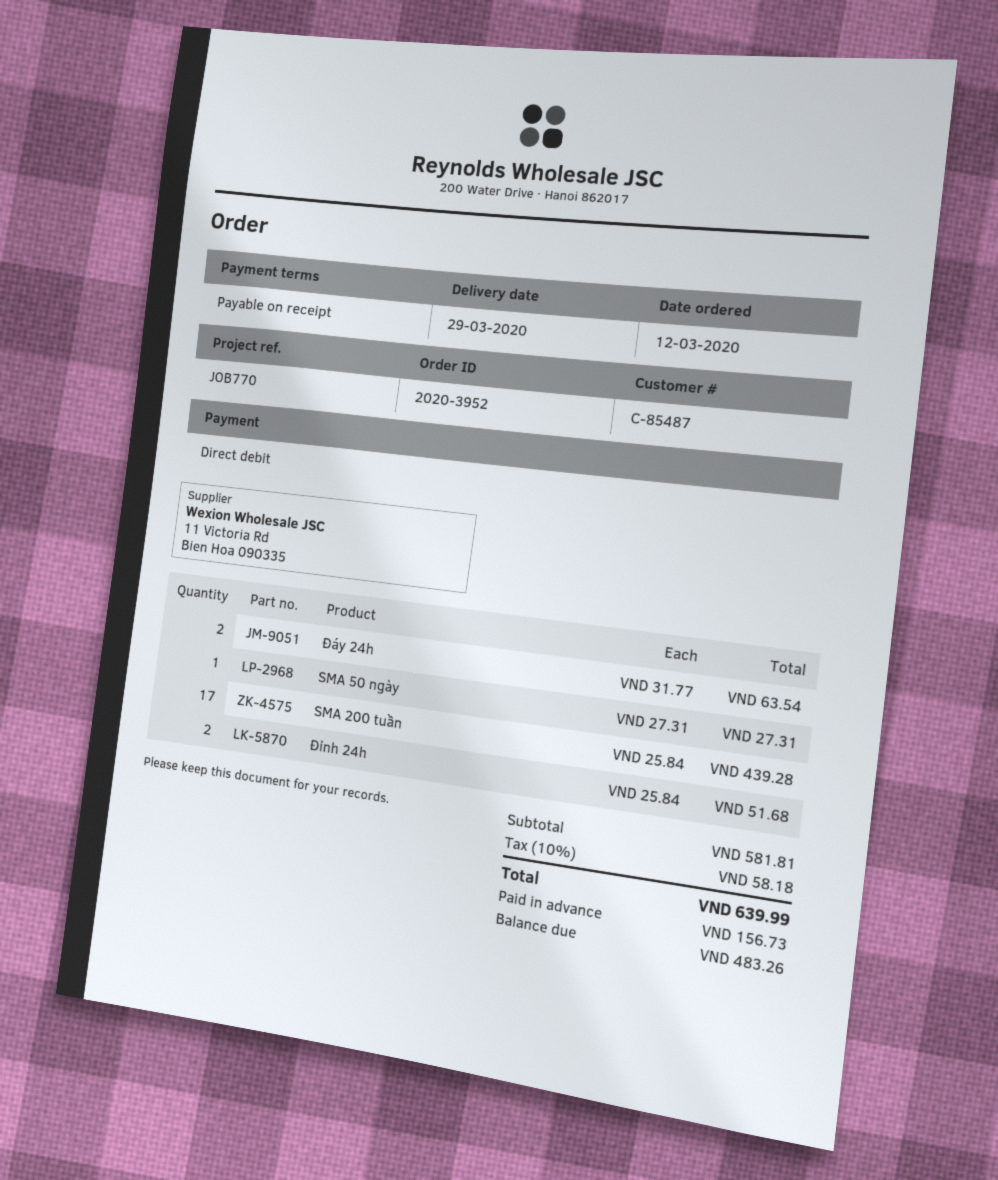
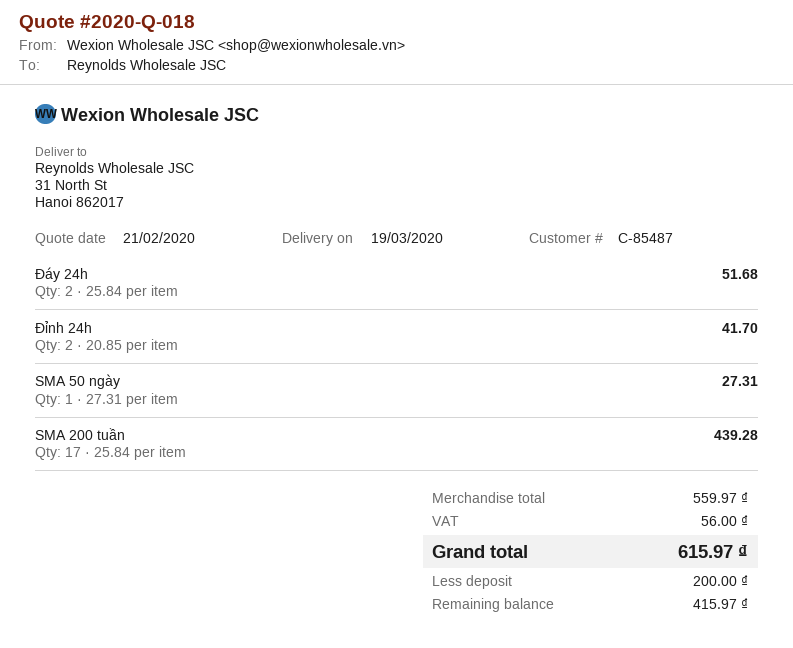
delivery date: 2020-03-29 -> 2020-03-19
Đáy 24h: 2 x 31.77 = 63.54 -> 2 x 25.84 = 51.68
Đỉnh 24h: 2 x 25.84 = 51.68 -> 2 x 20.85 = 41.70
subtotal: 581.81 -> 559.97
tax: 58.18 -> 56.00
total: 639.99 -> 615.97
deposit: 156.73 -> 200.00
balance: 483.26 -> 415.97

